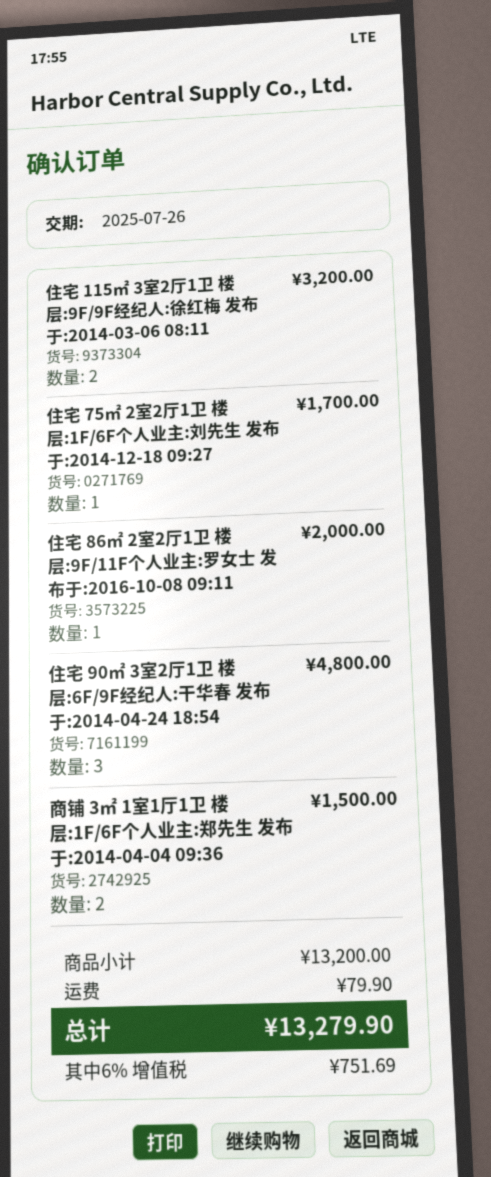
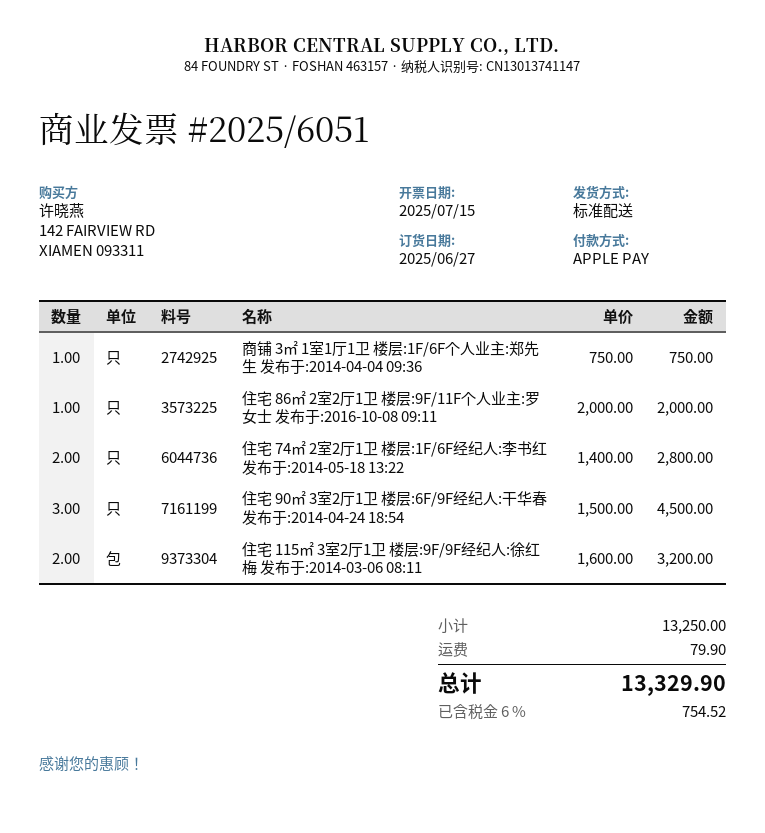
住宅 75㎡ 2室2厅1卫 楼层:1F/6F个人业主:刘先生 发布于:2014-12-18 09:27: 1 for 1700.00 -> none
住宅 90㎡ 3室2厅1卫 楼层:6F/9F经纪人:干华春 发布于:2014-04-24 18:54: 3 for 4800.00 -> 3 for 4500.00
商铺 3㎡ 1室1厅1卫 楼层:1F/6F个人业主:郑先生 发布于:2014-04-04 09:36: 2 for 1500.00 -> 1 for 750.00
住宅 74㎡ 2室2厅1卫 楼层:1F/6F经纪人:李书红 发布于:2014-05-18 13:22: none -> 2 for 2800.00
subtotal: 13200.00 -> 13250.00
tax: 6% = 751.69 -> 6% = 754.52
total: 13279.90 -> 13329.90

